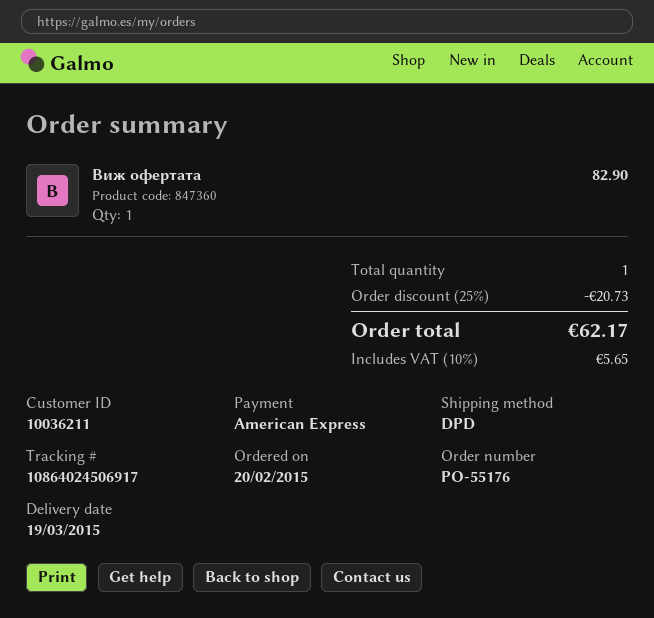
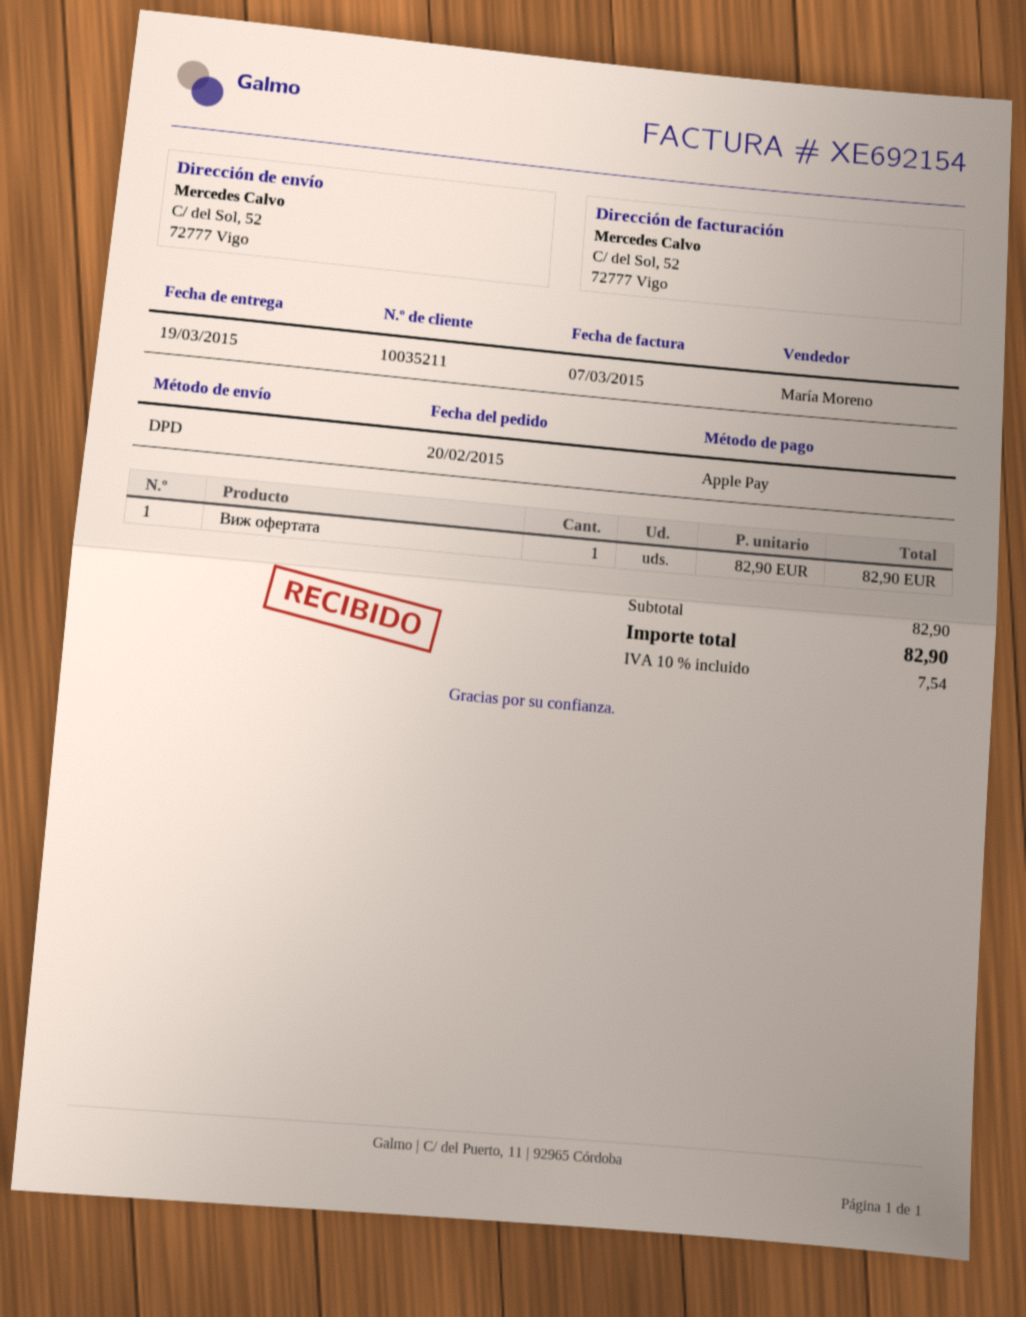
customer number: 10036211 -> 10035211
payment method: American Express -> Apple Pay
discount: 25% = 20.73 -> none
tax: 10% = 5.65 -> 10% = 7.54
total: 62.17 -> 82.90

